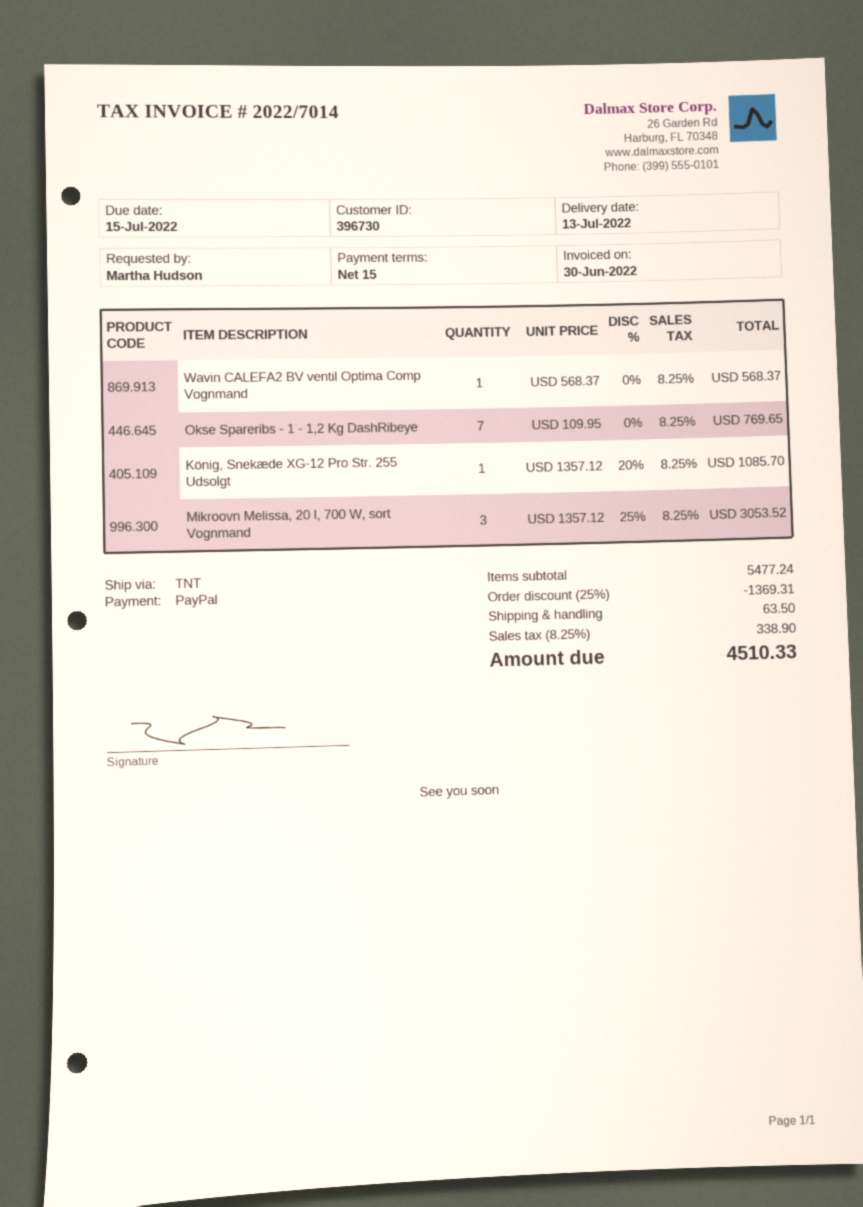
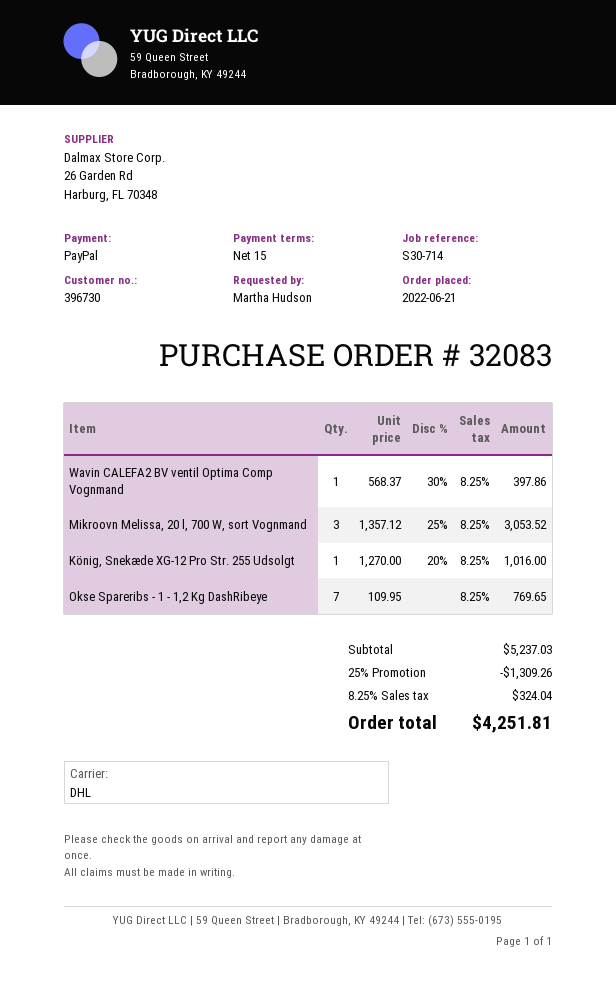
shipping method: TNT -> DHL
Wavin CALEFA2 BV ventil Optima Comp Vognmand: 1 x 568.37 = 568.37 -> 1 x 568.37 - 30% = 397.86
König, Snekæde XG-12 Pro Str. 255 Udsolgt: 1 x 1357.12 - 20% = 1085.70 -> 1 x 1270.00 - 20% = 1016.00
subtotal: 5477.24 -> 5237.03
discount: 25% = 1369.31 -> 25% = 1309.26
shipping: 63.50 -> none
tax: 8.25% = 338.90 -> 8.25% = 324.04
total: 4510.33 -> 4251.81

